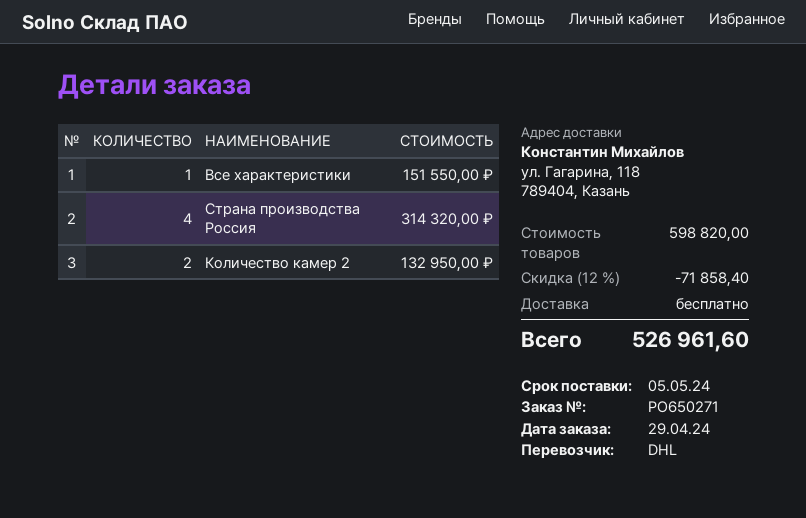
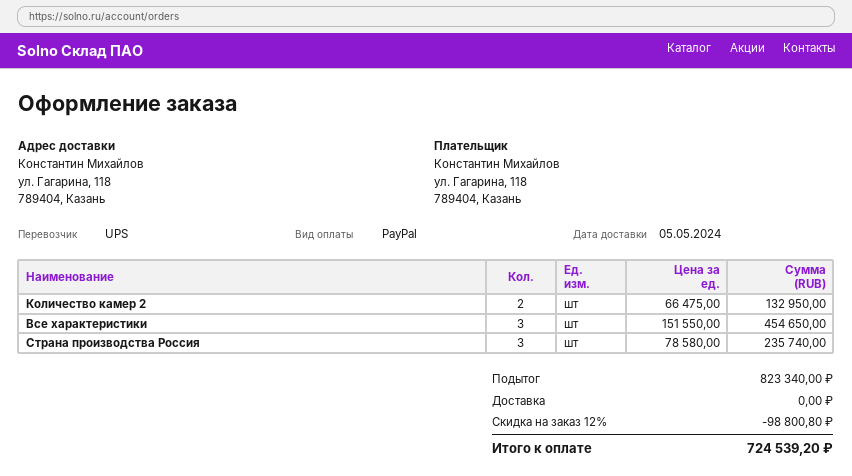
shipping method: DHL -> UPS
Все характеристики: 1 for 151550.00 -> 3 for 454650.00
Страна производства Россия: 4 for 314320.00 -> 3 for 235740.00
subtotal: 598820.00 -> 823340.00
discount: 12% = 71858.40 -> 12% = 98800.80
total: 526961.60 -> 724539.20

